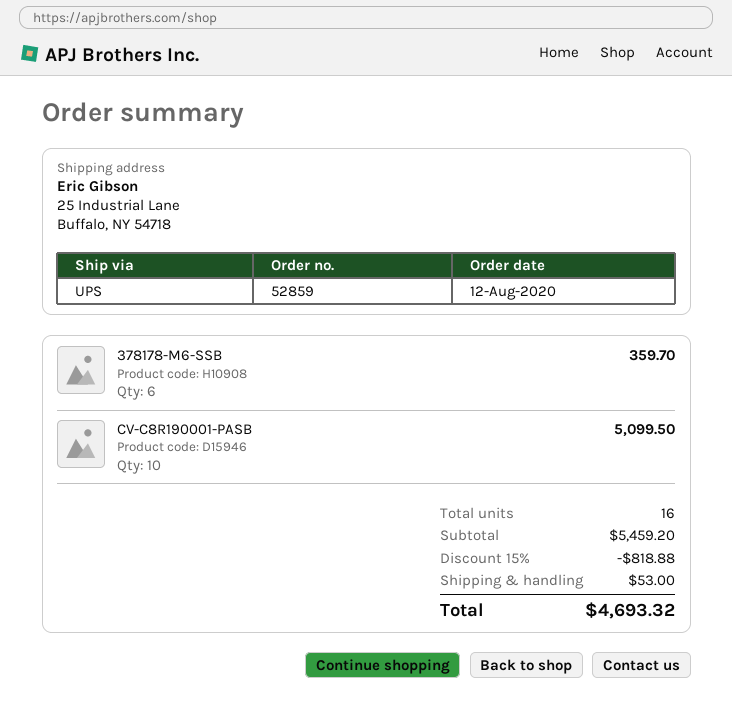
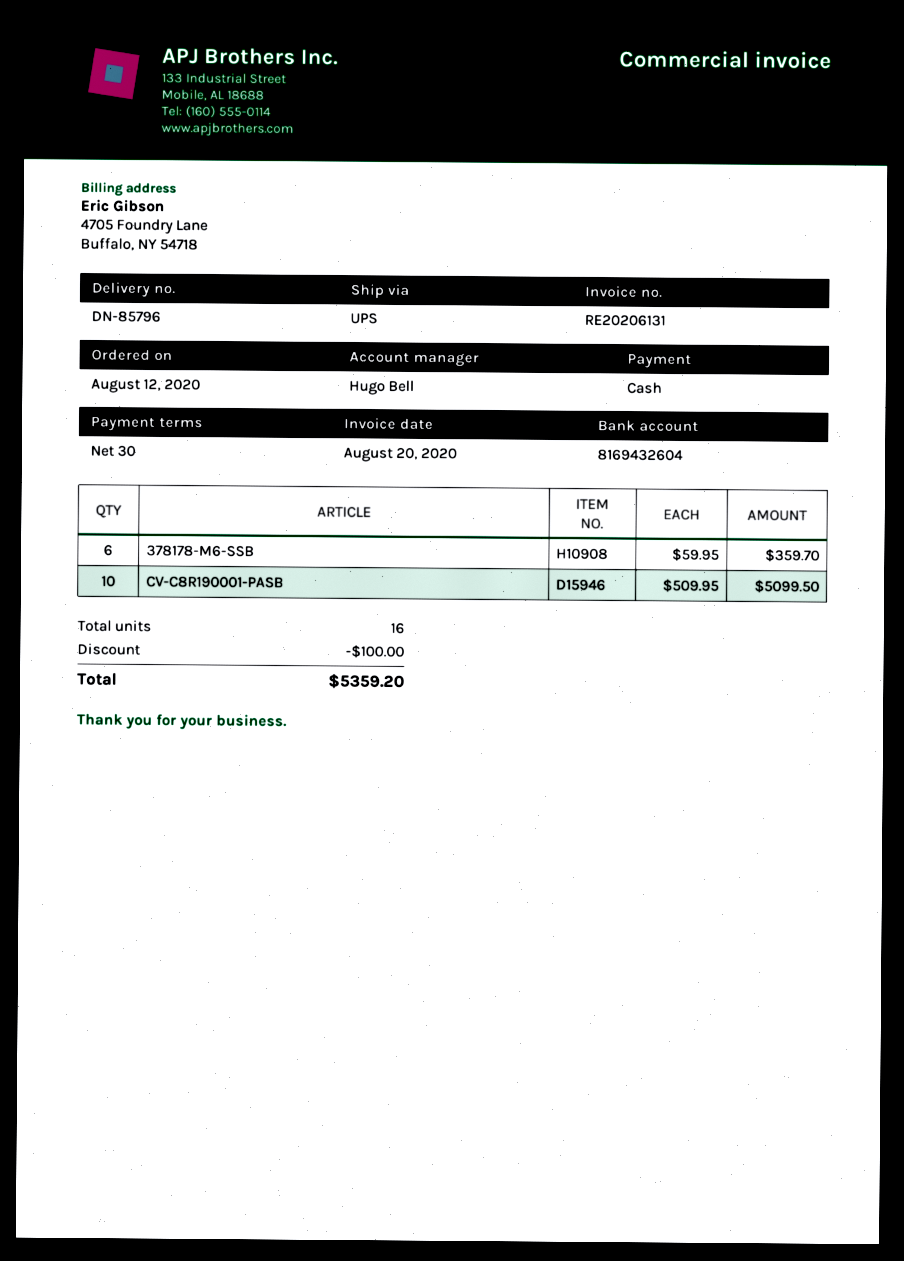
discount: 818.88 -> 100.00
shipping: 53.00 -> none
total: 4693.32 -> 5359.20

